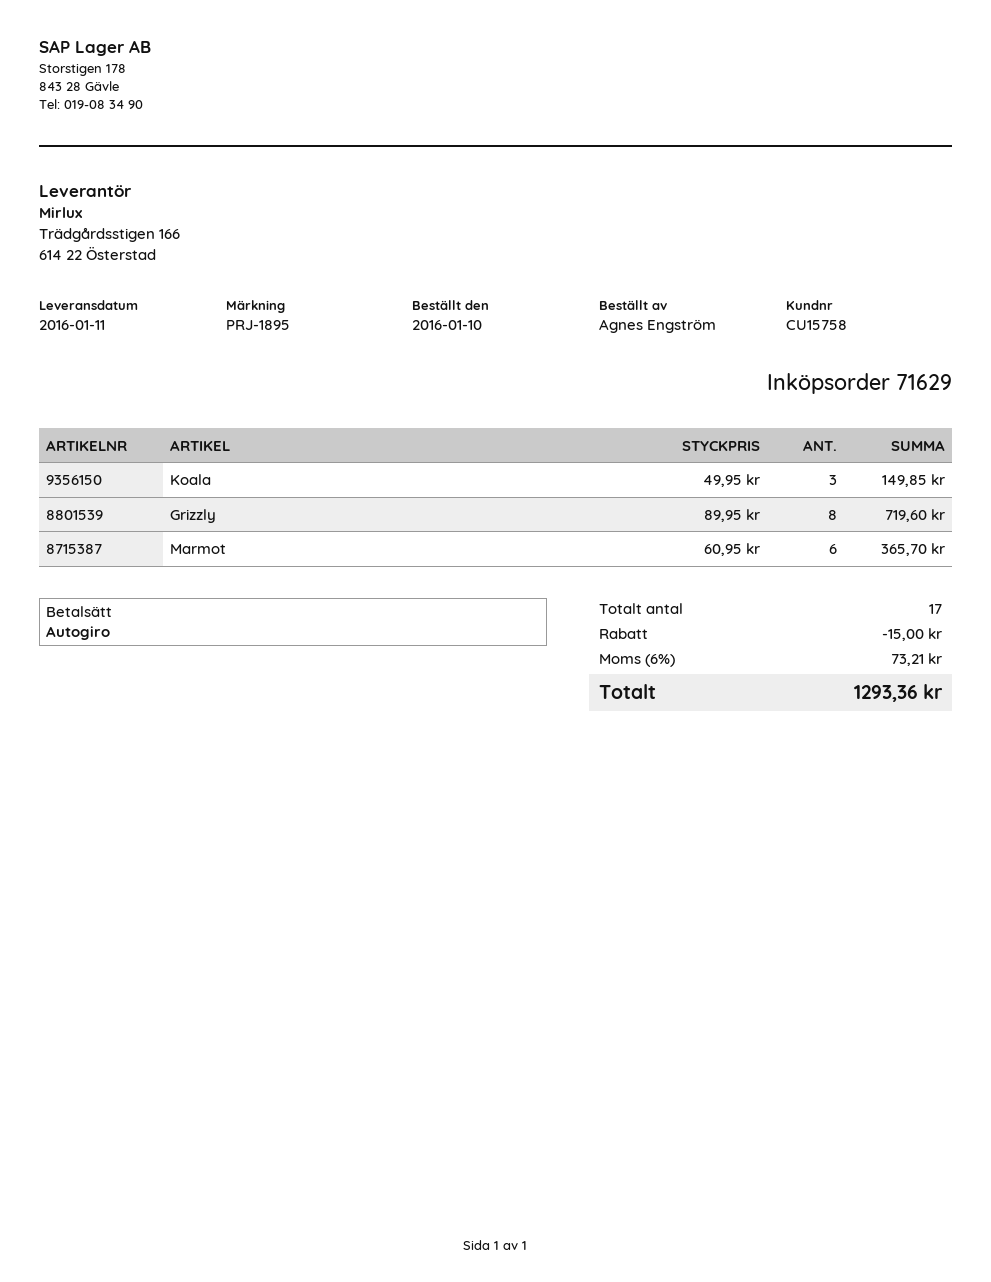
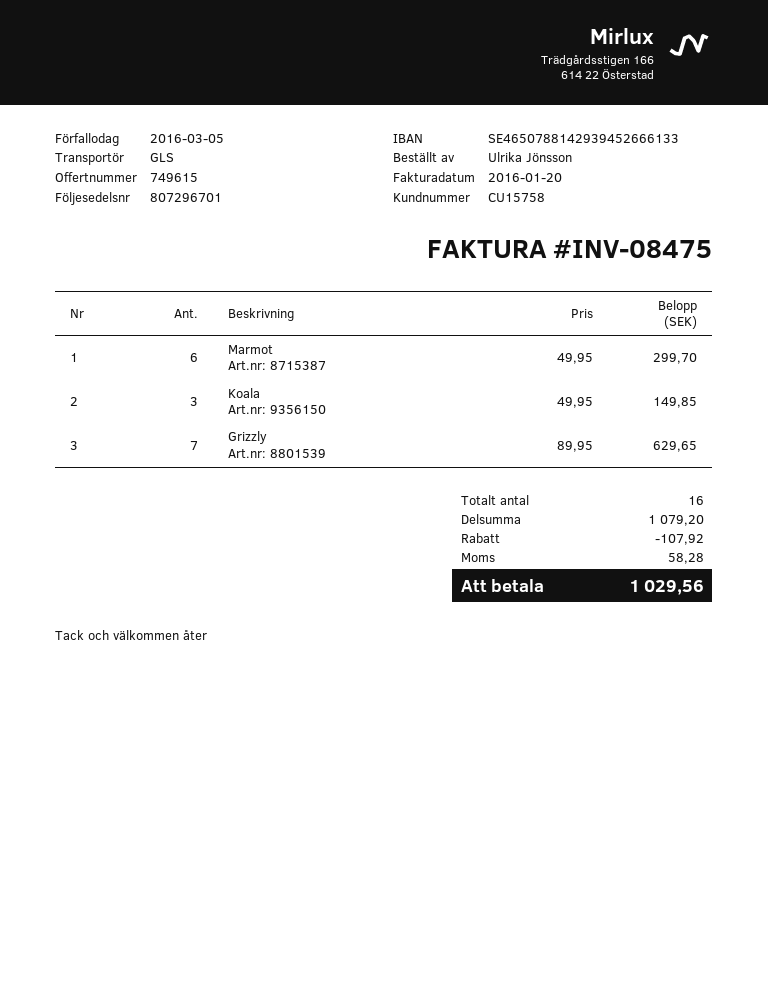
ordered by: Agnes Engström -> Ulrika Jönsson
Grizzly: 8 x 89.95 = 719.60 -> 7 x 89.95 = 629.65
Marmot: 6 x 60.95 = 365.70 -> 6 x 49.95 = 299.70
total quantity: 17 -> 16
discount: 15.00 -> 107.92
tax: 73.21 -> 58.28
total: 1293.36 -> 1029.56

